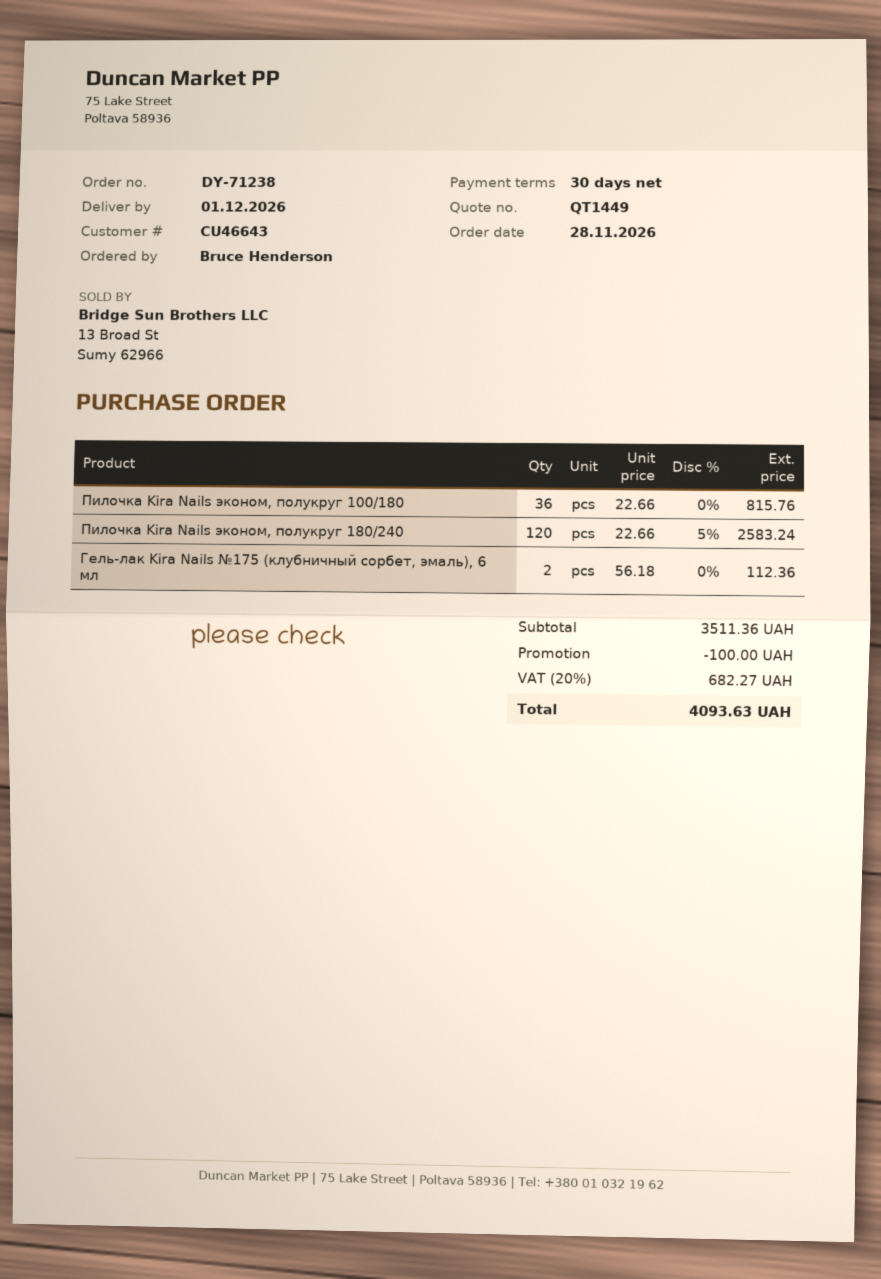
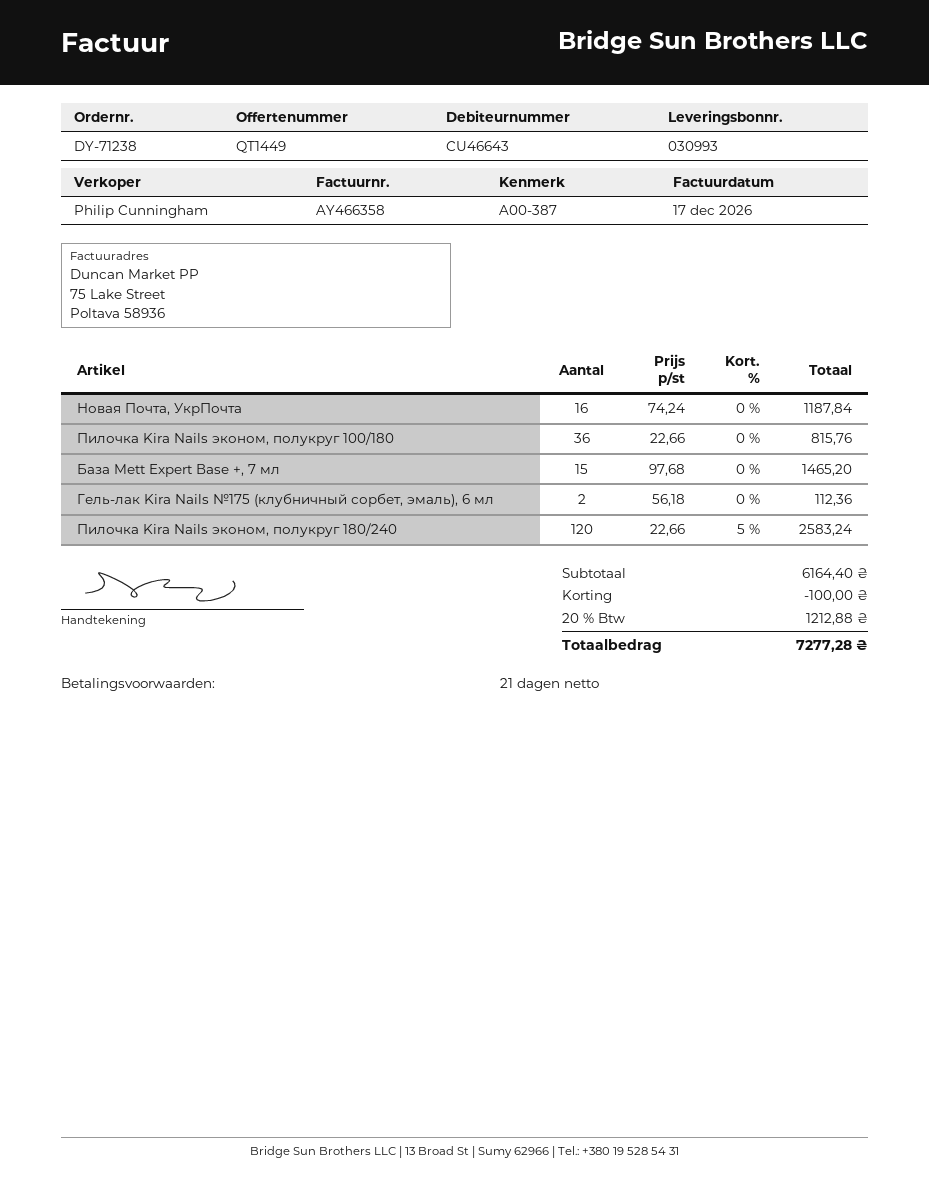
payment terms: 30 days -> 21 days
Новая Почта, УкрПочта: none -> 16 x 74.24 = 1187.84
База Mett Expert Вase +, 7 мл: none -> 15 x 97.68 = 1465.20
subtotal: 3511.36 -> 6164.40
tax: 20% = 682.27 -> 20% = 1212.88
total: 4093.63 -> 7277.28

